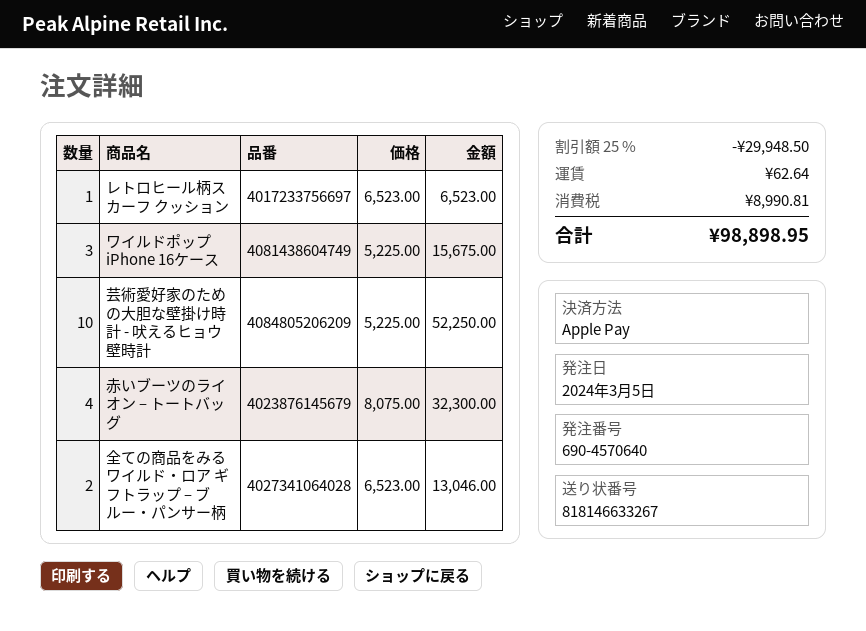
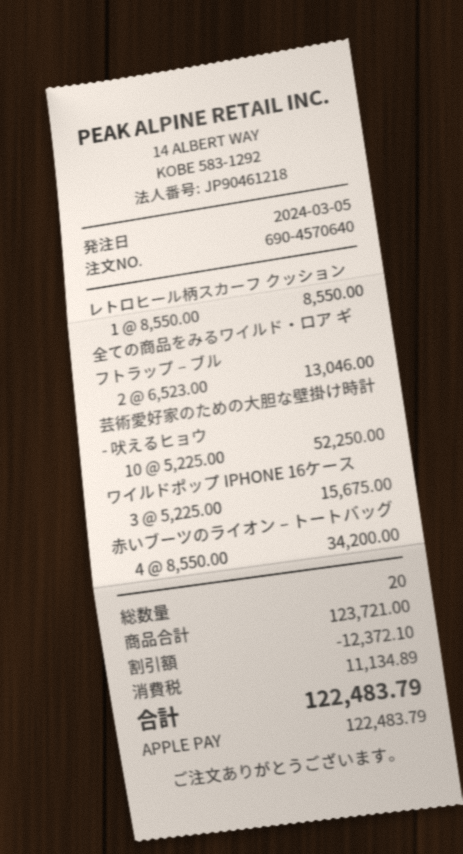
レトロヒール柄スカーフ クッション: 1 x 6523.00 = 6523.00 -> 1 x 8550.00 = 8550.00
赤いブーツのライオン – トートバッグ: 4 x 8075.00 = 32300.00 -> 4 x 8550.00 = 34200.00
discount: 29948.50 -> 12372.10
shipping: 62.64 -> none
tax: 8990.81 -> 11134.89
total: 98898.95 -> 122483.79

